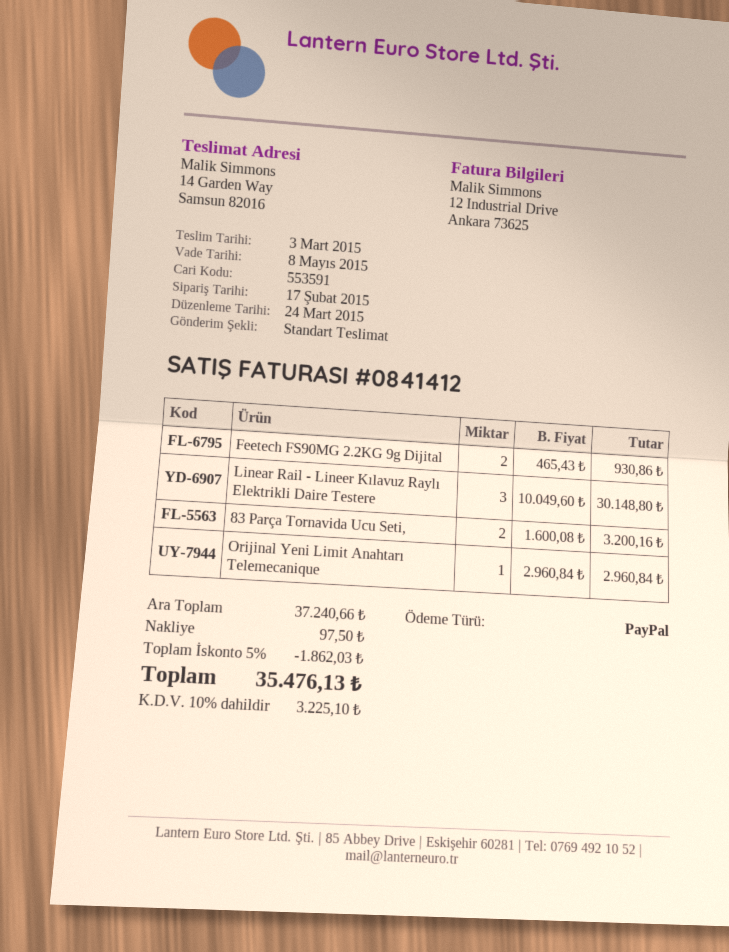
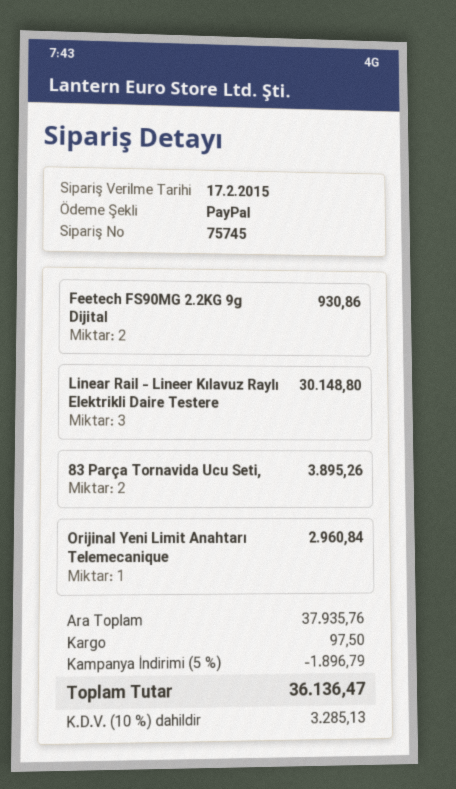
83 Parça Tornavida Ucu Seti,: 2 for 3200.16 -> 2 for 3895.26
subtotal: 37240.66 -> 37935.76
discount: 5% = 1862.03 -> 5% = 1896.79
tax: 10% = 3225.10 -> 10% = 3285.13
total: 35476.13 -> 36136.47

